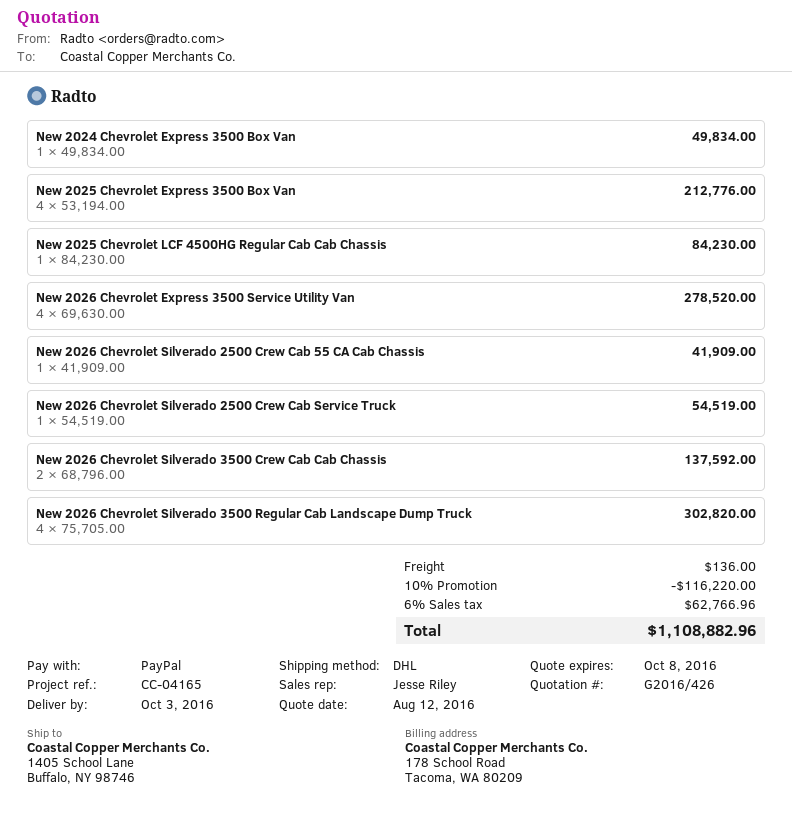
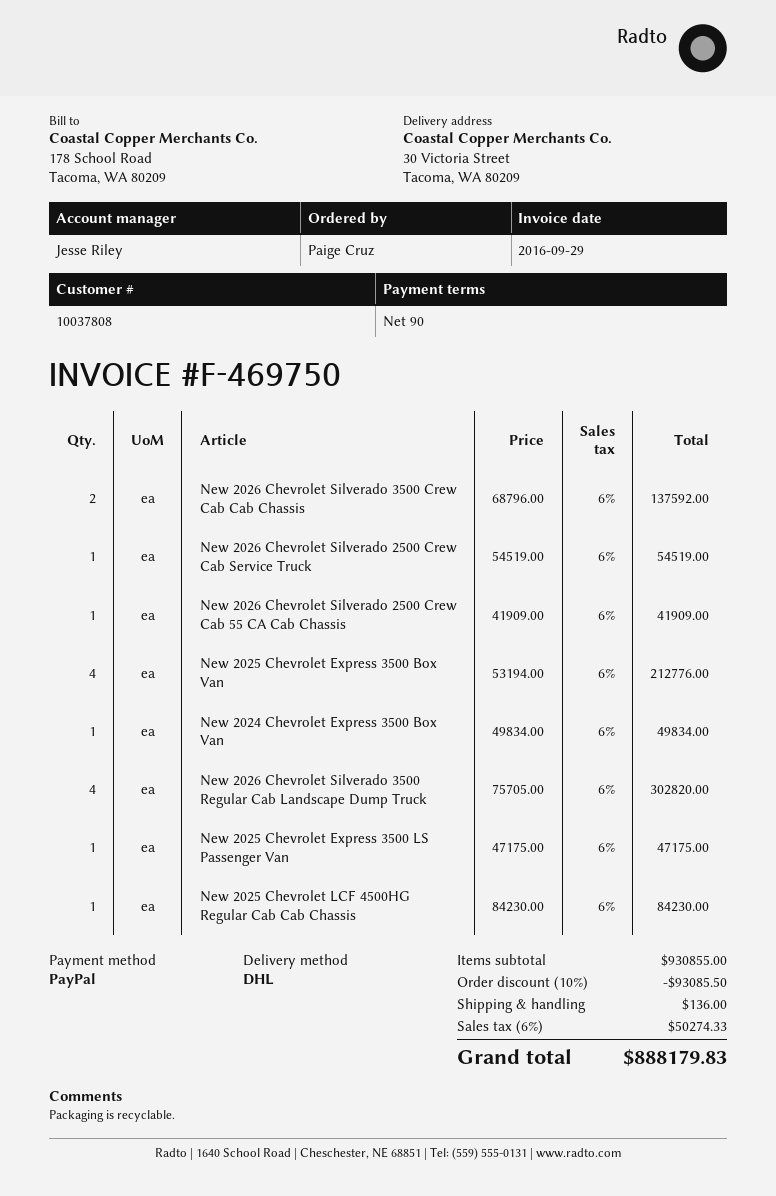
ship to: 1405 School Lane, Buffalo, NY 98746 -> 30 Victoria Street, Tacoma, WA 80209
New 2026 Chevrolet Express 3500 Service Utility Van: 4 x 69630.00 = 278520.00 -> none
New 2025 Chevrolet Express 3500 LS Passenger Van: none -> 1 x 47175.00 = 47175.00
discount: 10% = 116220.00 -> 10% = 93085.50
tax: 6% = 62766.96 -> 6% = 50274.33
total: 1108882.96 -> 888179.83

